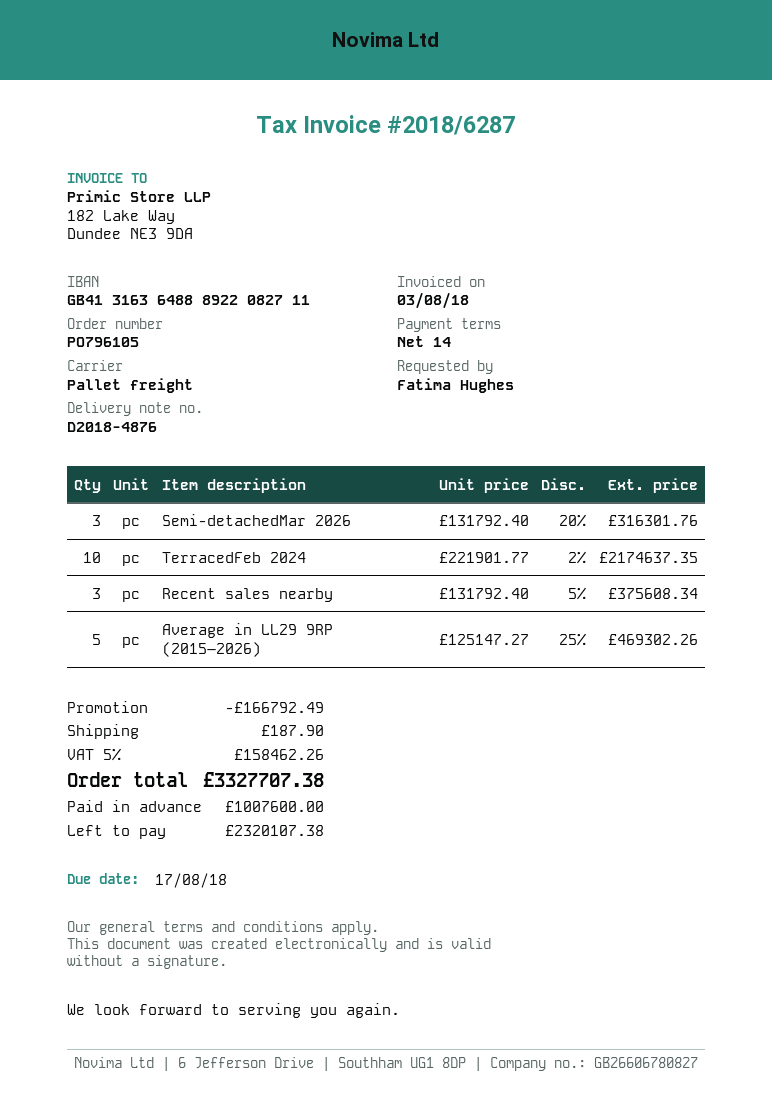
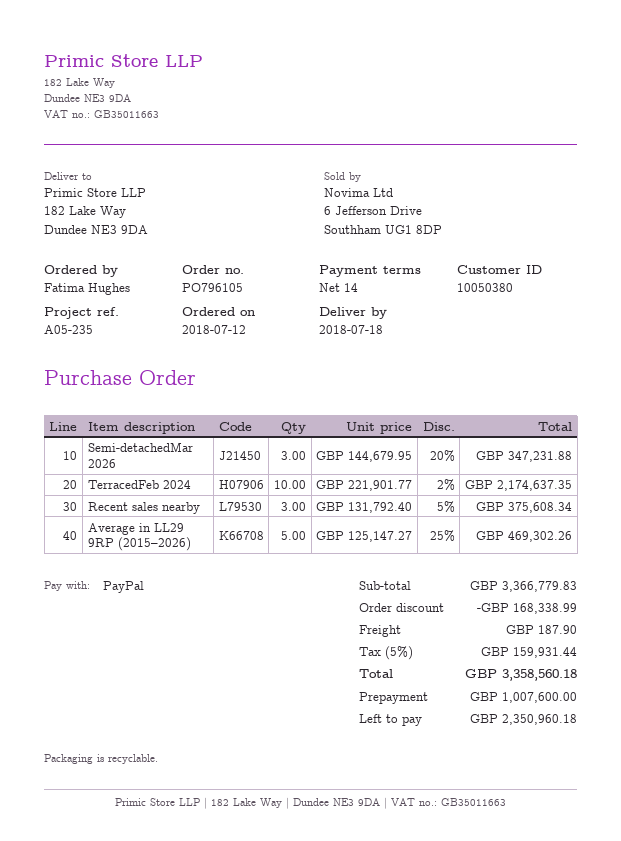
Semi-detachedMar 2026: 3 x 131792.40 - 20% = 316301.76 -> 3 x 144679.95 - 20% = 347231.88
discount: 166792.49 -> 168338.99
tax: 5% = 158462.26 -> 5% = 159931.44
total: 3327707.38 -> 3358560.18
balance: 2320107.38 -> 2350960.18

